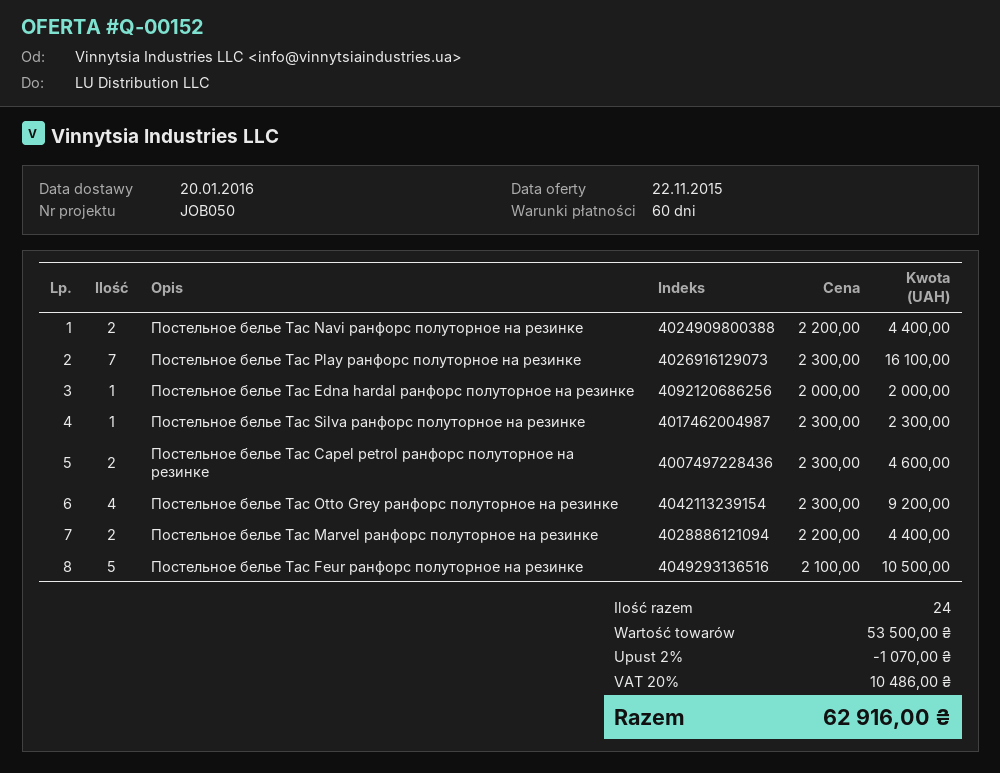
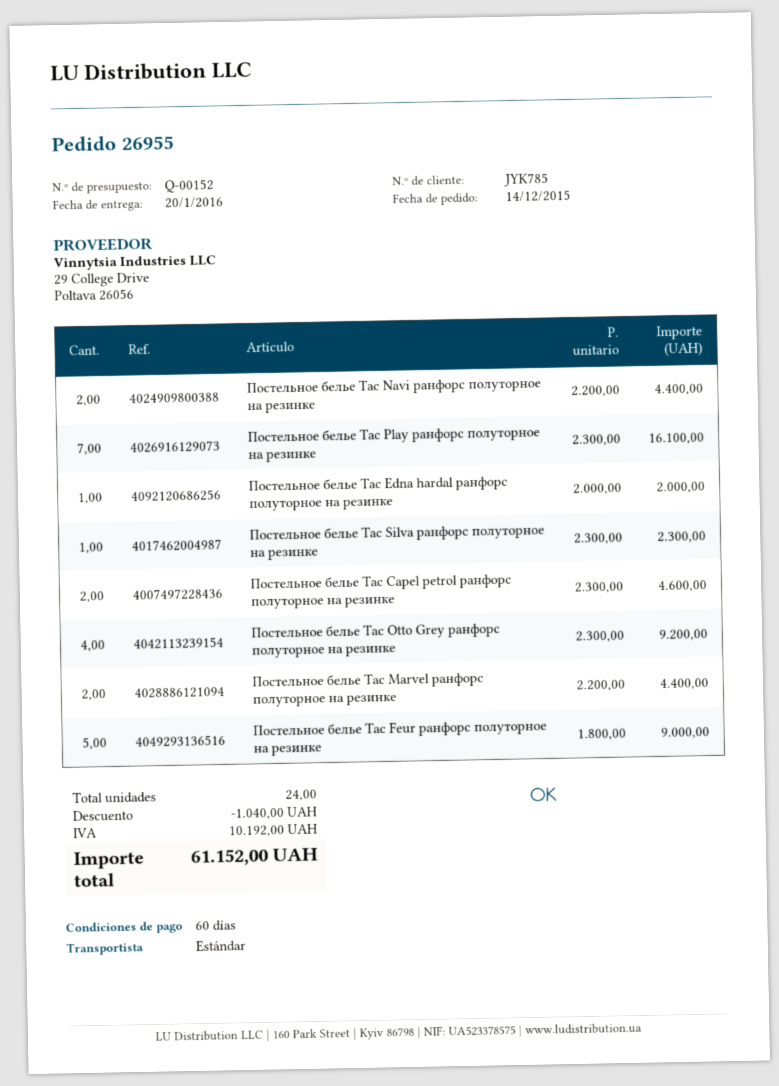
Постельное белье Tac Feur ранфорс полуторное на резинке: 5 x 2100.00 = 10500.00 -> 5 x 1800.00 = 9000.00
discount: 1070.00 -> 1040.00
tax: 10486.00 -> 10192.00
total: 62916.00 -> 61152.00

